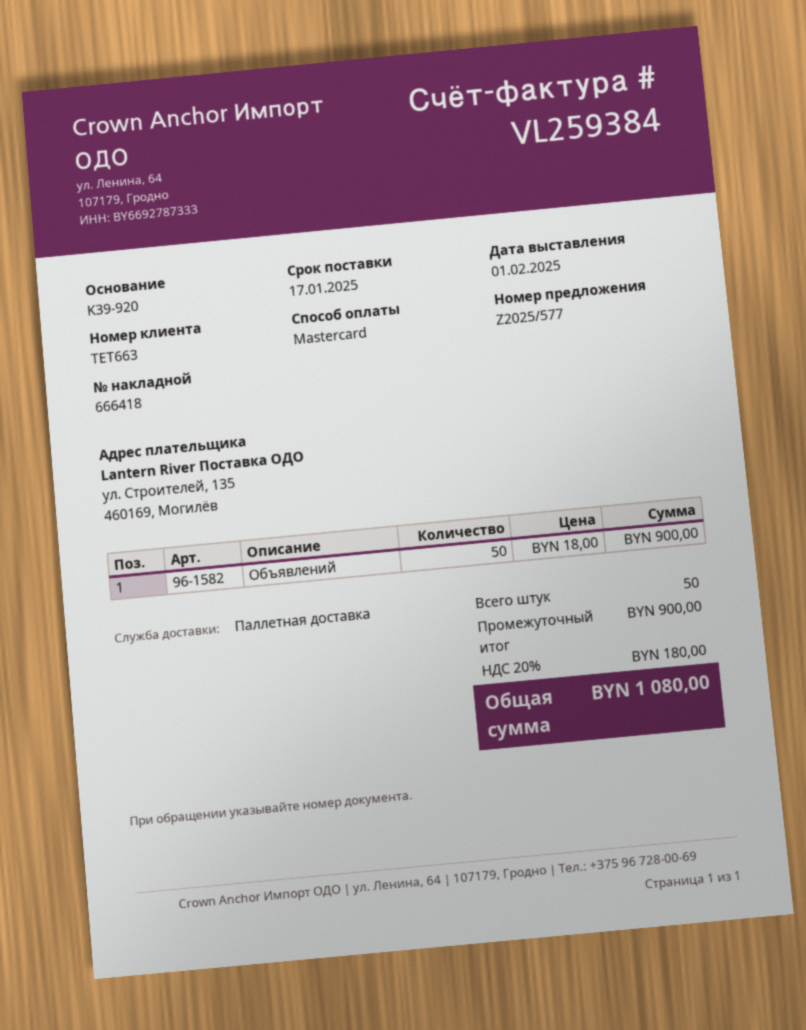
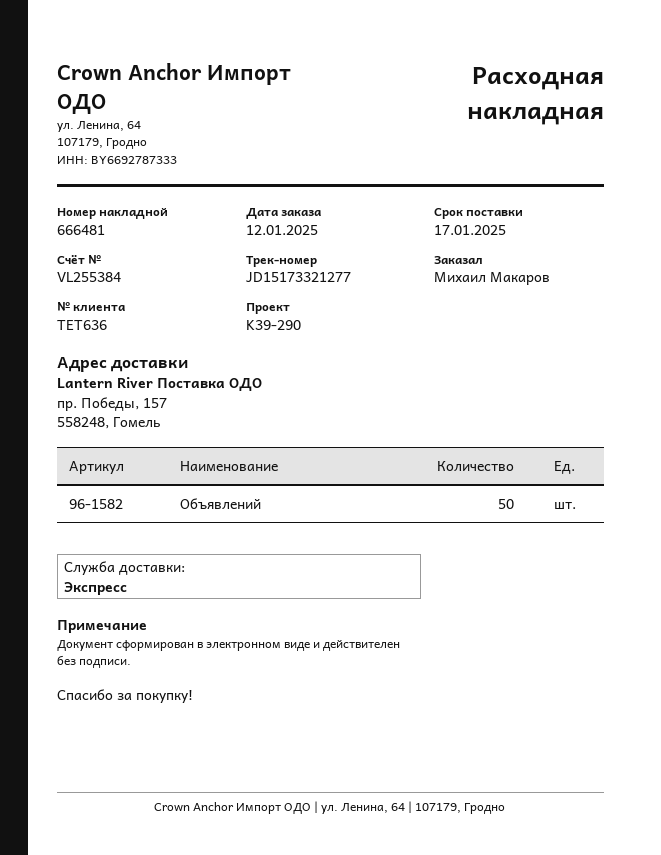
delivery note number: 666418 -> 666481
invoice number: VL259384 -> VL255384
customer number: TET663 -> TET636
reference: K39-920 -> K39-290
shipping method: pallet freight -> express

